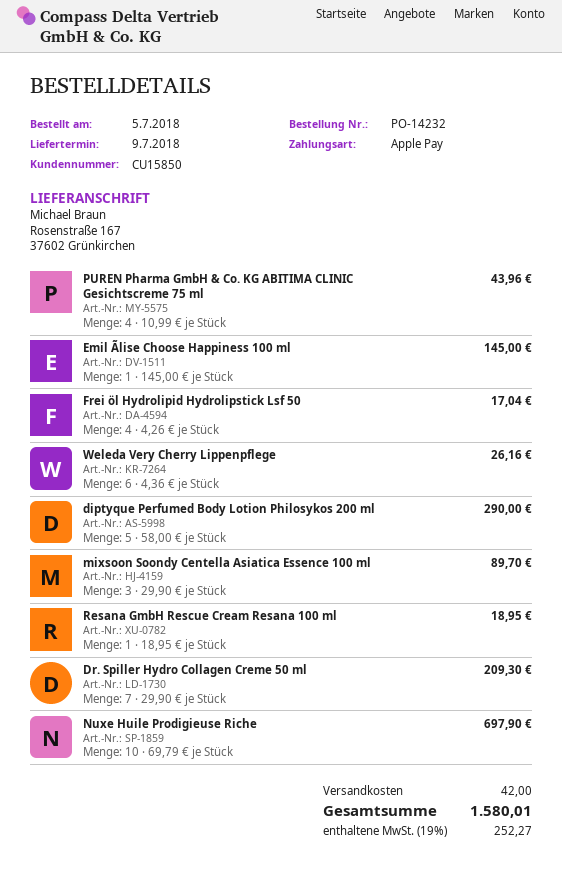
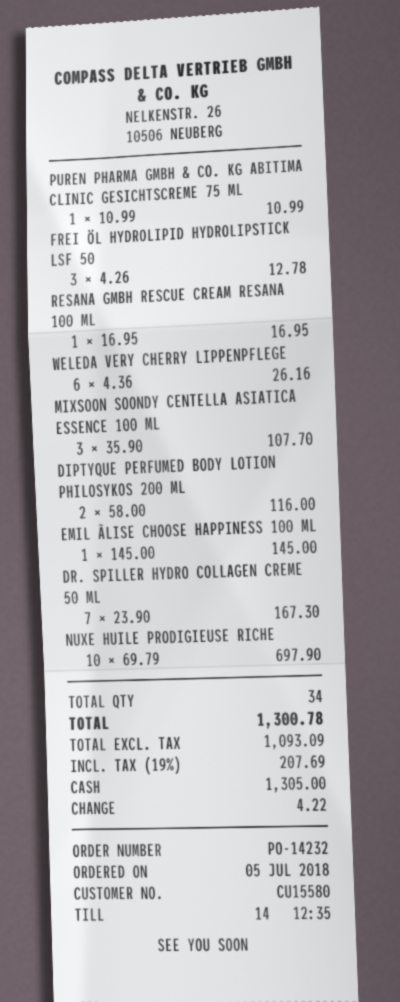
customer number: CU15850 -> CU15580
payment method: Apple Pay -> cash
PUREN Pharma GmbH & Co. KG ABITIMA CLINIC Gesichtscreme 75 ml: 4 x 10.99 = 43.96 -> 1 x 10.99 = 10.99
Frei öl Hydrolipid Hydrolipstick Lsf 50: 4 x 4.26 = 17.04 -> 3 x 4.26 = 12.78
diptyque Perfumed Body Lotion Philosykos 200 ml: 5 x 58.00 = 290.00 -> 2 x 58.00 = 116.00
mixsoon Soondy Centella Asiatica Essence 100 ml: 3 x 29.90 = 89.70 -> 3 x 35.90 = 107.70
Resana GmbH Rescue Cream Resana 100 ml: 1 x 18.95 = 18.95 -> 1 x 16.95 = 16.95
Dr. Spiller Hydro Collagen Creme 50 ml: 7 x 29.90 = 209.30 -> 7 x 23.90 = 167.30
shipping: 42.00 -> none
tax: 19% = 252.27 -> 19% = 207.69
total: 1580.01 -> 1300.78

